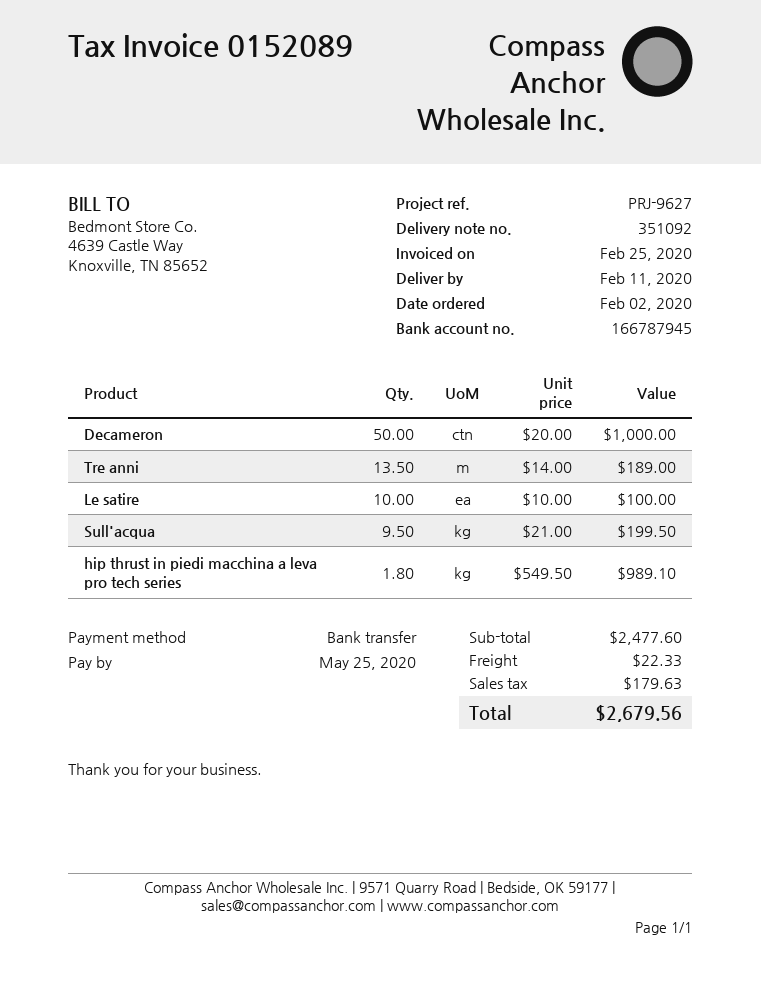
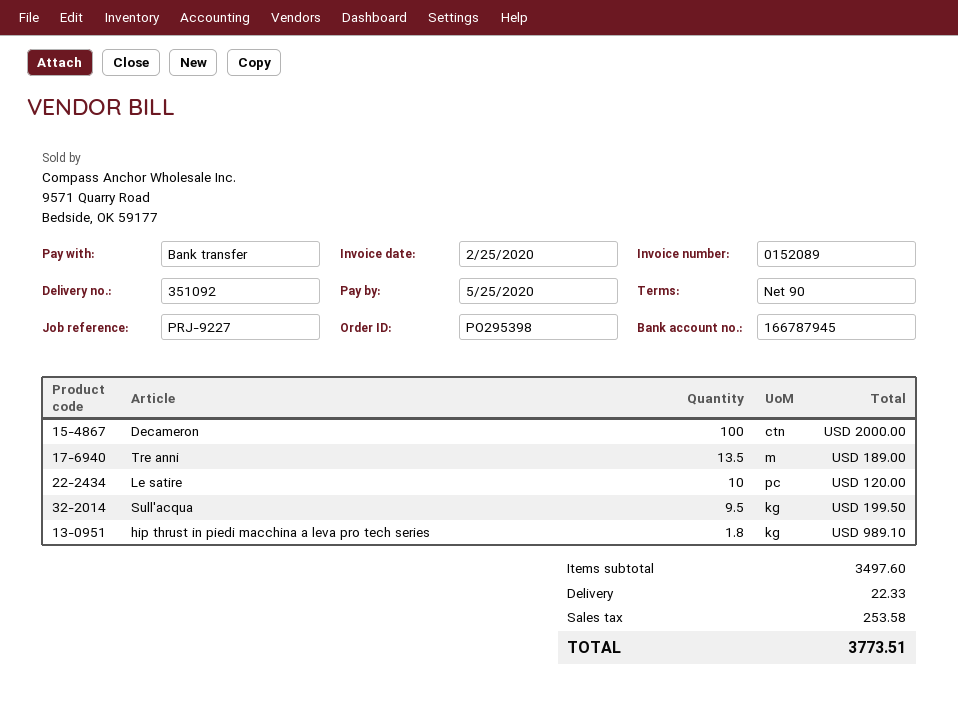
reference: PRJ-9627 -> PRJ-9227
Decameron: 50 for 1000.00 -> 100 for 2000.00
Le satire: 10 for 100.00 -> 10 for 120.00
subtotal: 2477.60 -> 3497.60
tax: 179.63 -> 253.58
total: 2679.56 -> 3773.51

